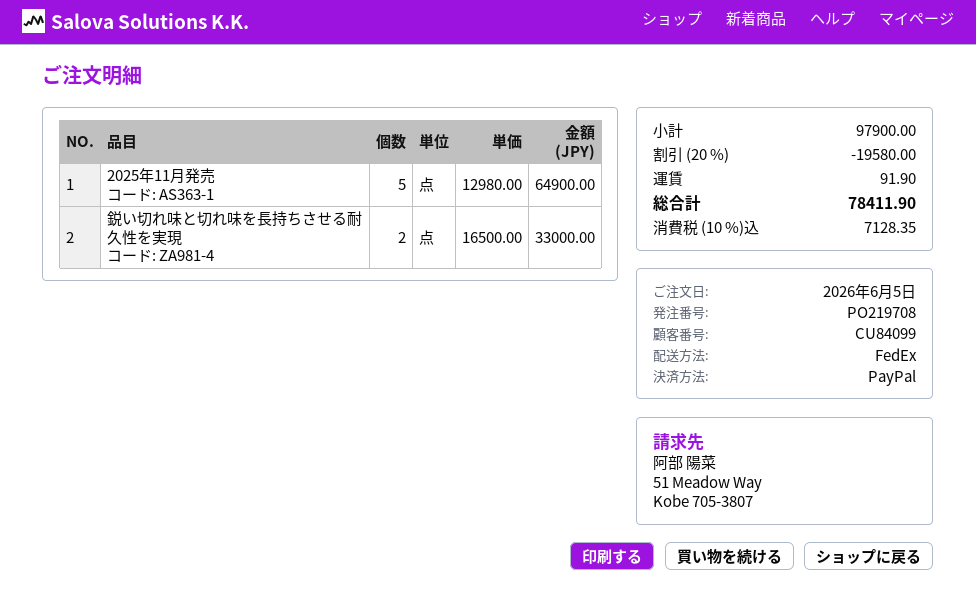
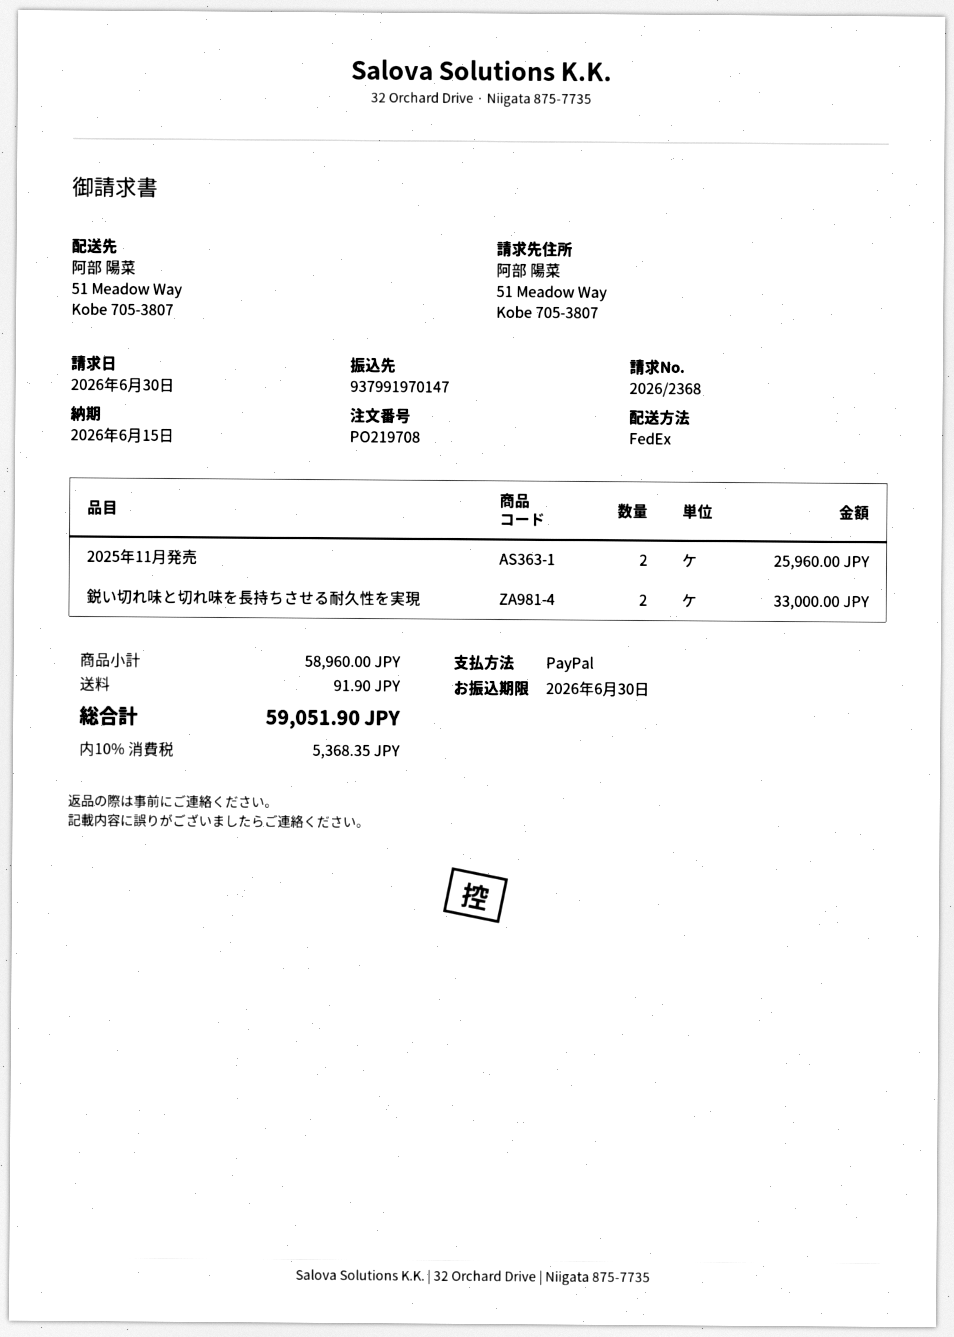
2025年11月発売: 5 for 64900.00 -> 2 for 25960.00
subtotal: 97900.00 -> 58960.00
discount: 20% = 19580.00 -> none
tax: 10% = 7128.35 -> 10% = 5368.35
total: 78411.90 -> 59051.90

